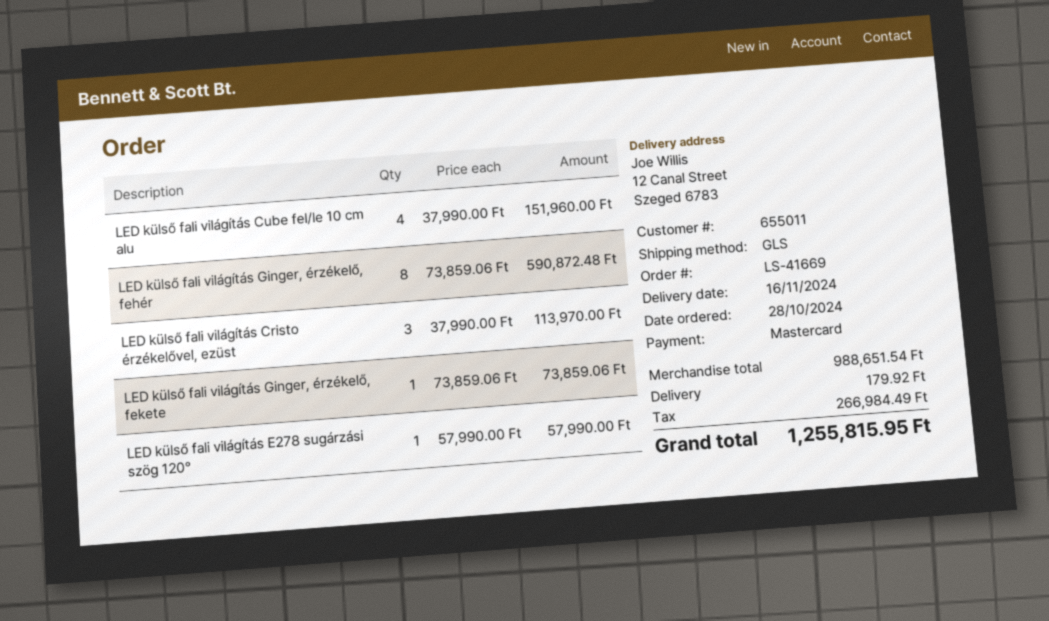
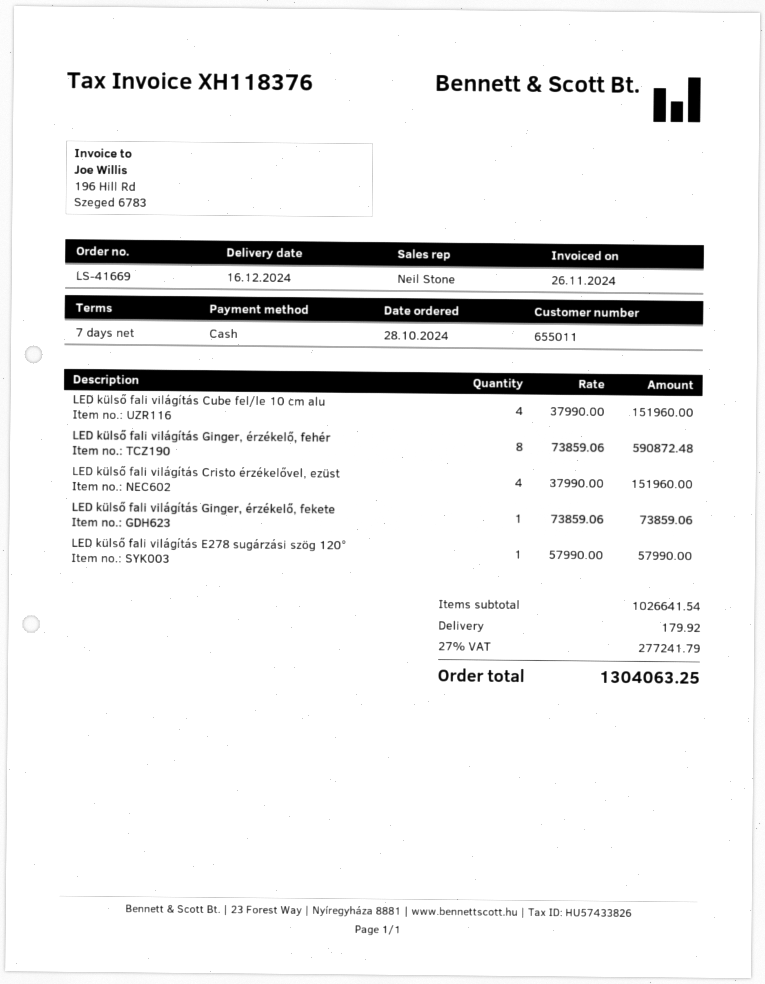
delivery date: 2024-11-16 -> 2024-12-16
payment method: Mastercard -> cash
LED külső fali világítás Cristo érzékelővel, ezüst: 3 x 37990.00 = 113970.00 -> 4 x 37990.00 = 151960.00
subtotal: 988651.54 -> 1026641.54
tax: 266984.49 -> 277241.79
total: 1255815.95 -> 1304063.25

